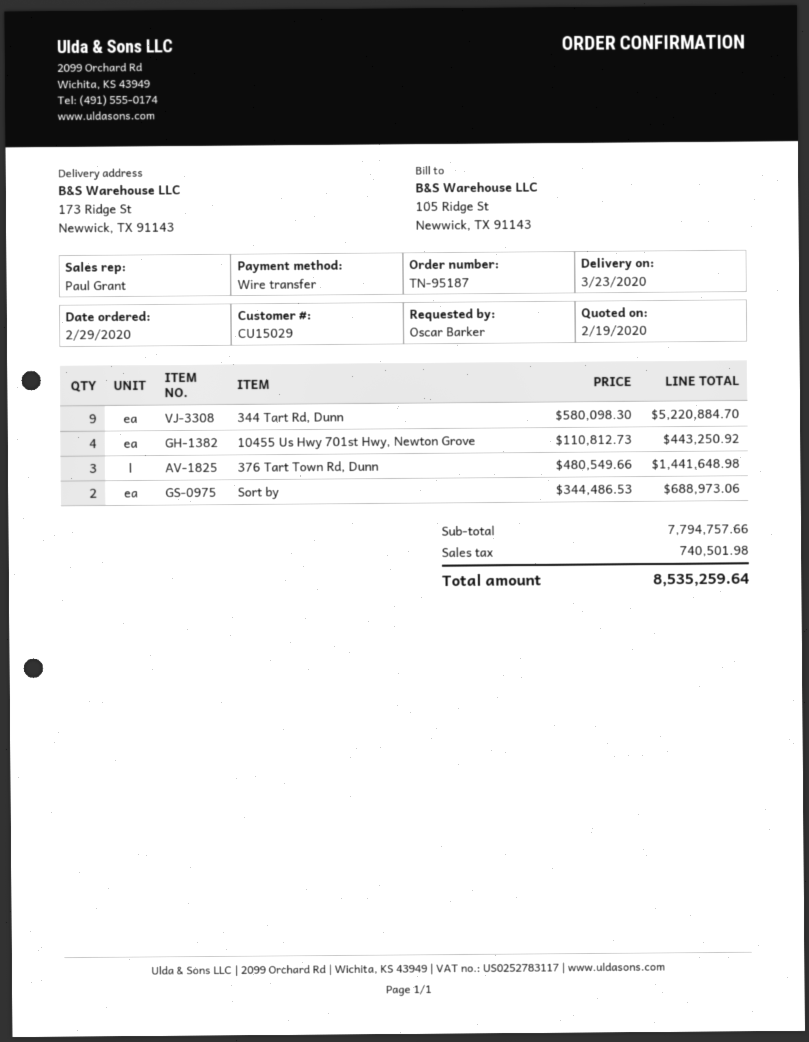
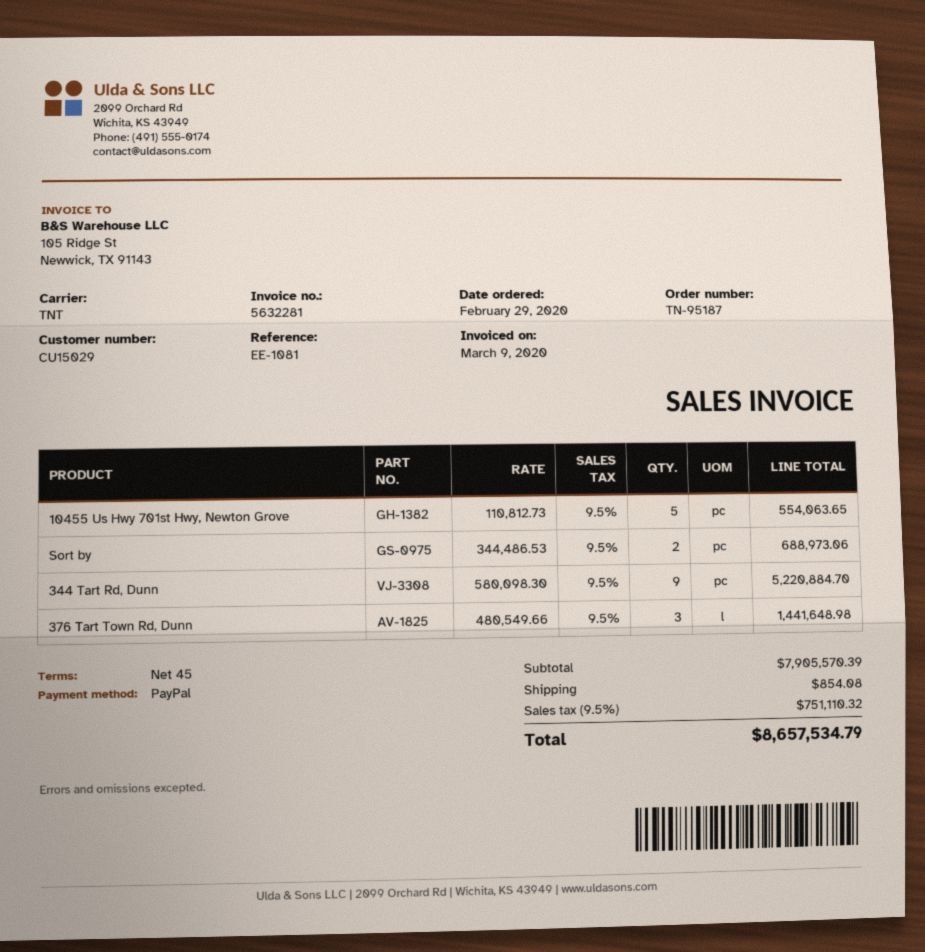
payment method: bank transfer -> PayPal
10455 Us Hwy 701st Hwy, Newton Grove: 4 x 110812.73 = 443250.92 -> 5 x 110812.73 = 554063.65
subtotal: 7794757.66 -> 7905570.39
shipping: none -> 854.08
tax: 740501.98 -> 751110.32
total: 8535259.64 -> 8657534.79

